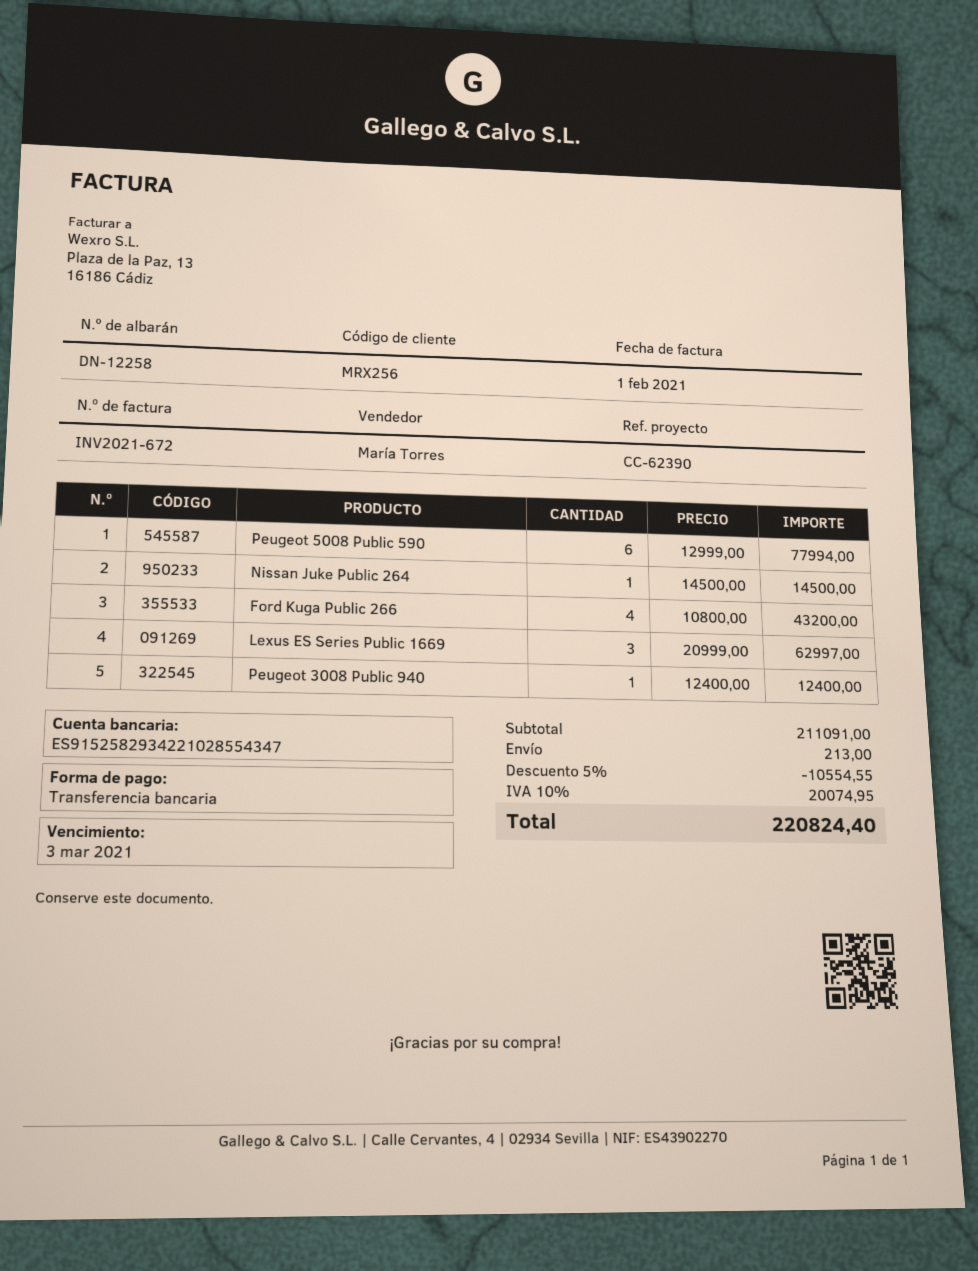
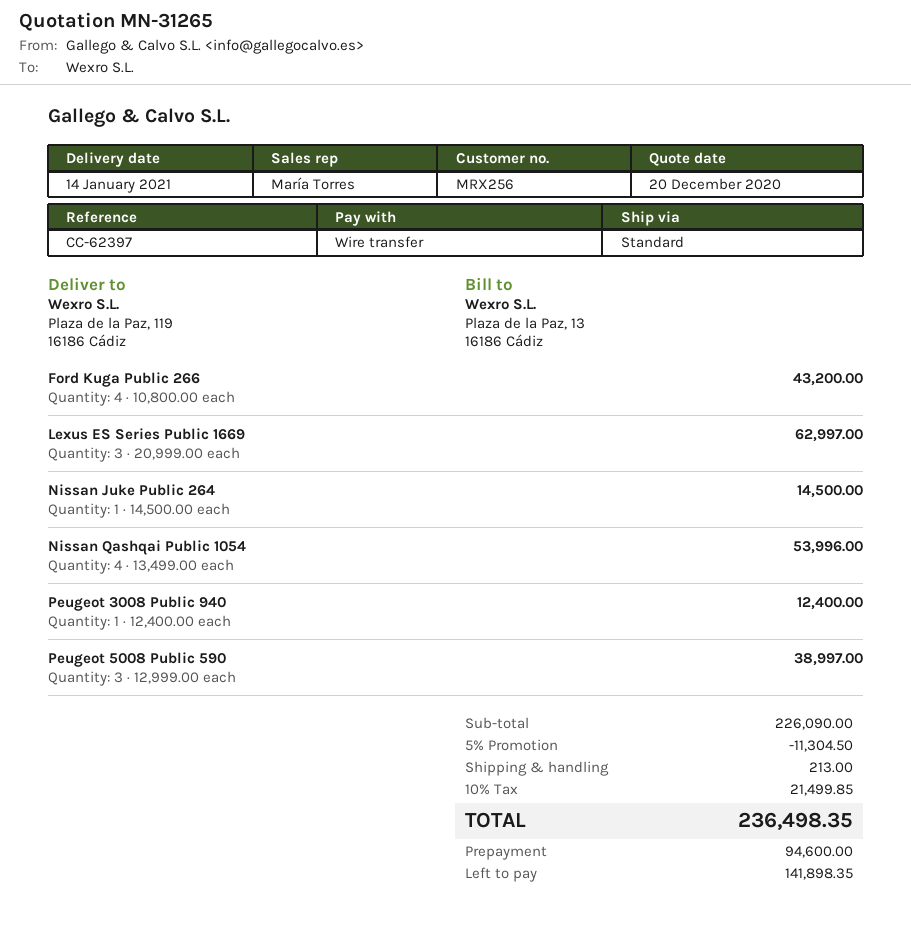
reference: CC-62390 -> CC-62397
Peugeot 5008 Public 590: 6 x 12999.00 = 77994.00 -> 3 x 12999.00 = 38997.00
Nissan Qashqai Public 1054: none -> 4 x 13499.00 = 53996.00
subtotal: 211091.00 -> 226090.00
discount: 5% = 10554.55 -> 5% = 11304.50
tax: 10% = 20074.95 -> 10% = 21499.85
total: 220824.40 -> 236498.35

